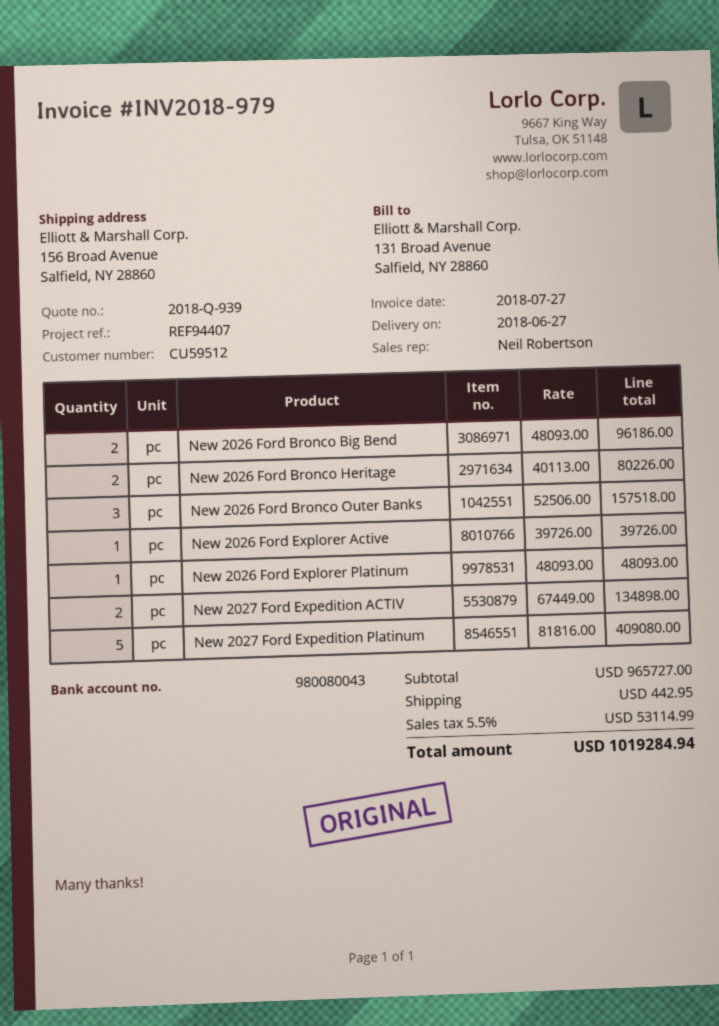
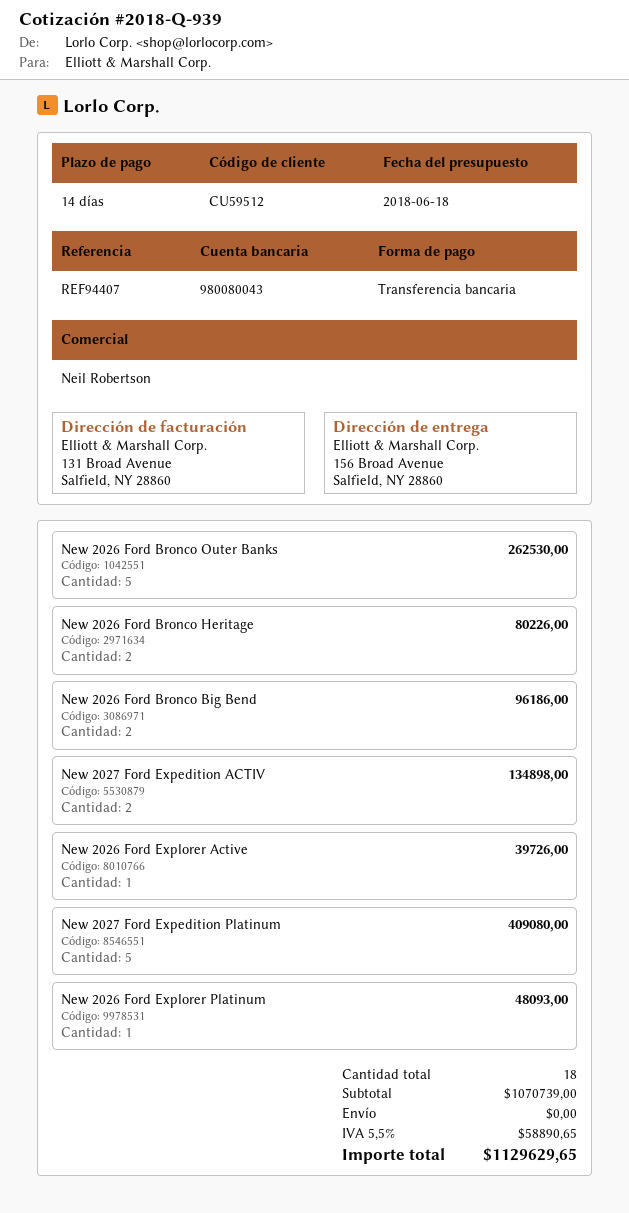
New 2026 Ford Bronco Outer Banks: 3 for 157518.00 -> 5 for 262530.00
subtotal: 965727.00 -> 1070739.00
shipping: 442.95 -> 0.00
tax: 5.5% = 53114.99 -> 5.5% = 58890.65
total: 1019284.94 -> 1129629.65

